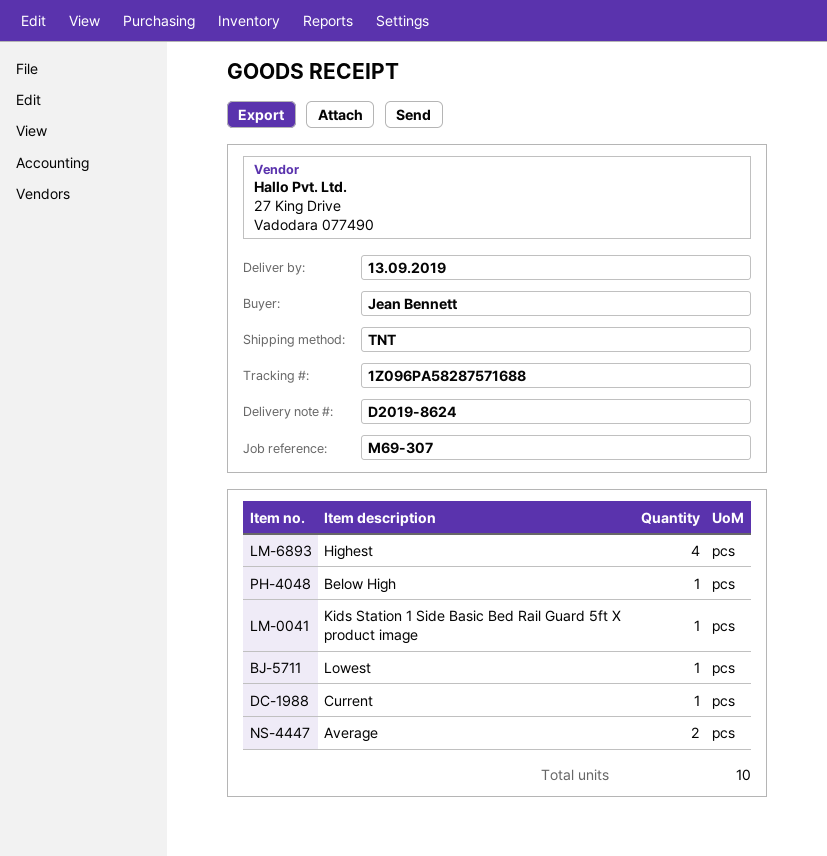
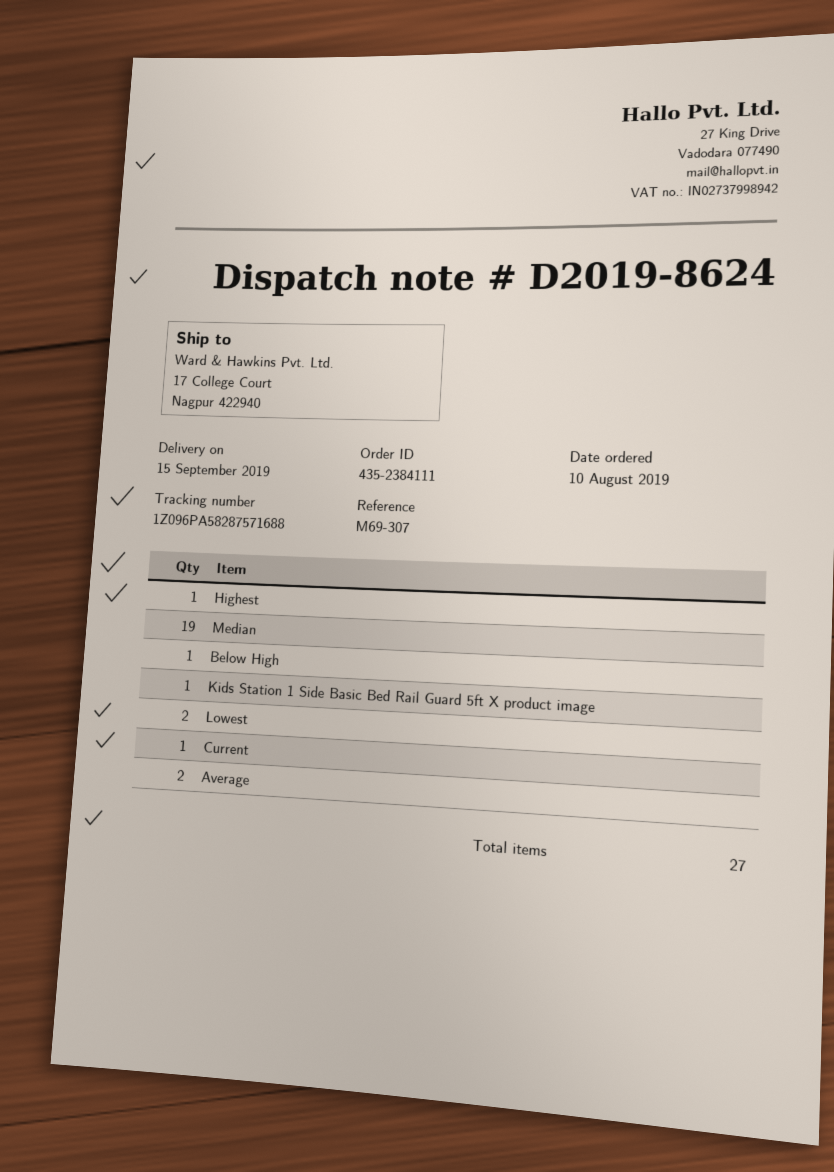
delivery date: 2019-09-13 -> 2019-09-15
Highest: 4 -> 1
Lowest: 1 -> 2
Median: none -> 19
total quantity: 10 -> 27

